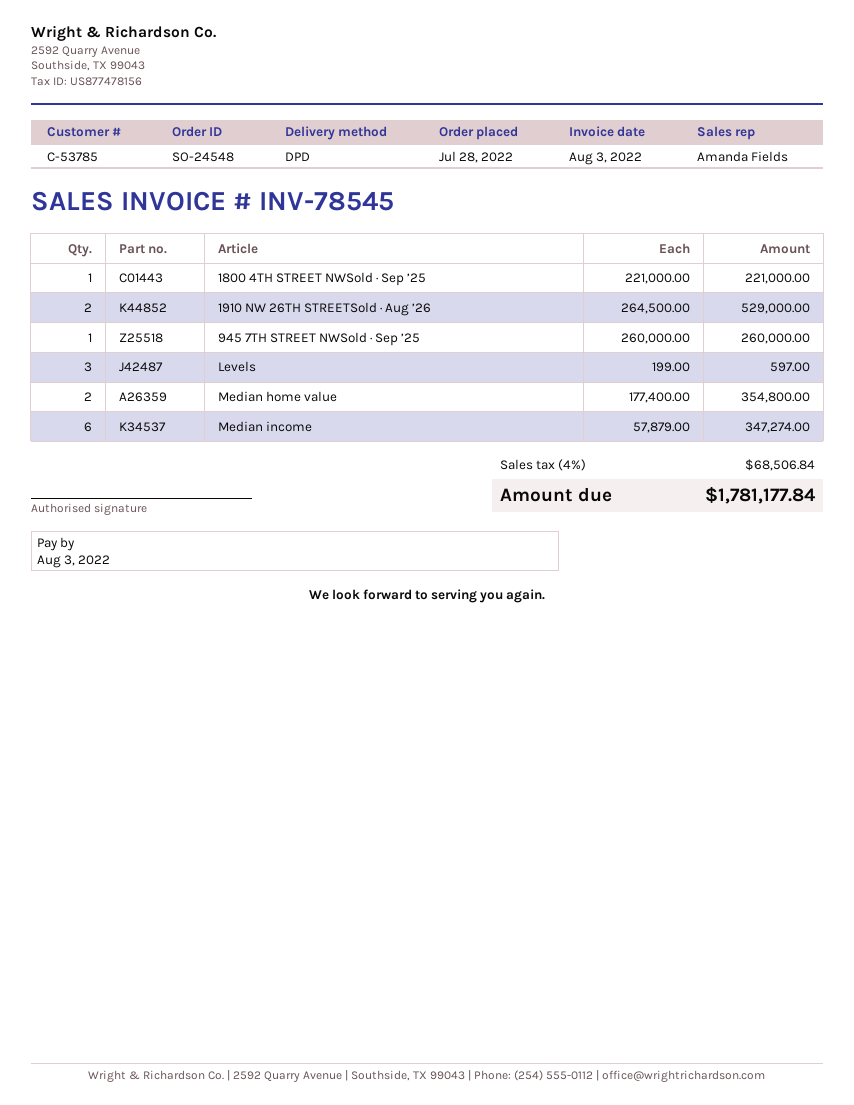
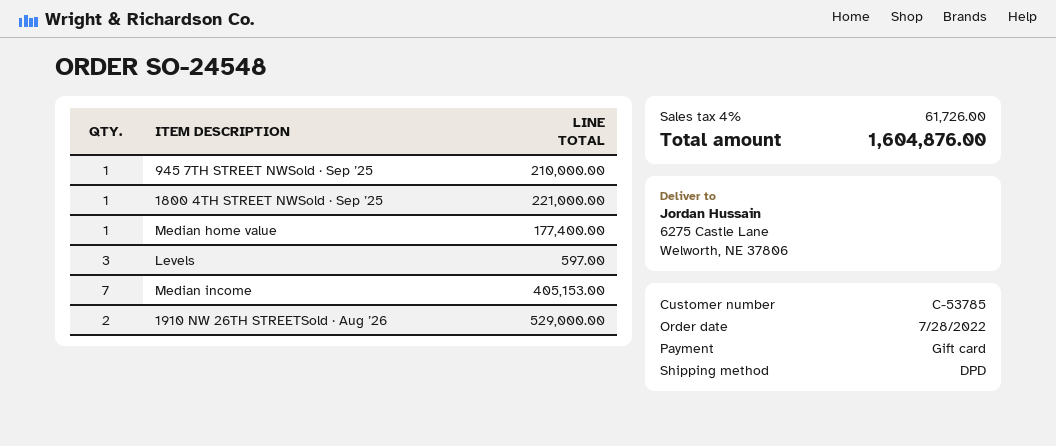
945 7TH STREET NWSold · Sep ’25: 1 for 260000.00 -> 1 for 210000.00
Median home value: 2 for 354800.00 -> 1 for 177400.00
Median income: 6 for 347274.00 -> 7 for 405153.00
tax: 4% = 68506.84 -> 4% = 61726.00
total: 1781177.84 -> 1604876.00

